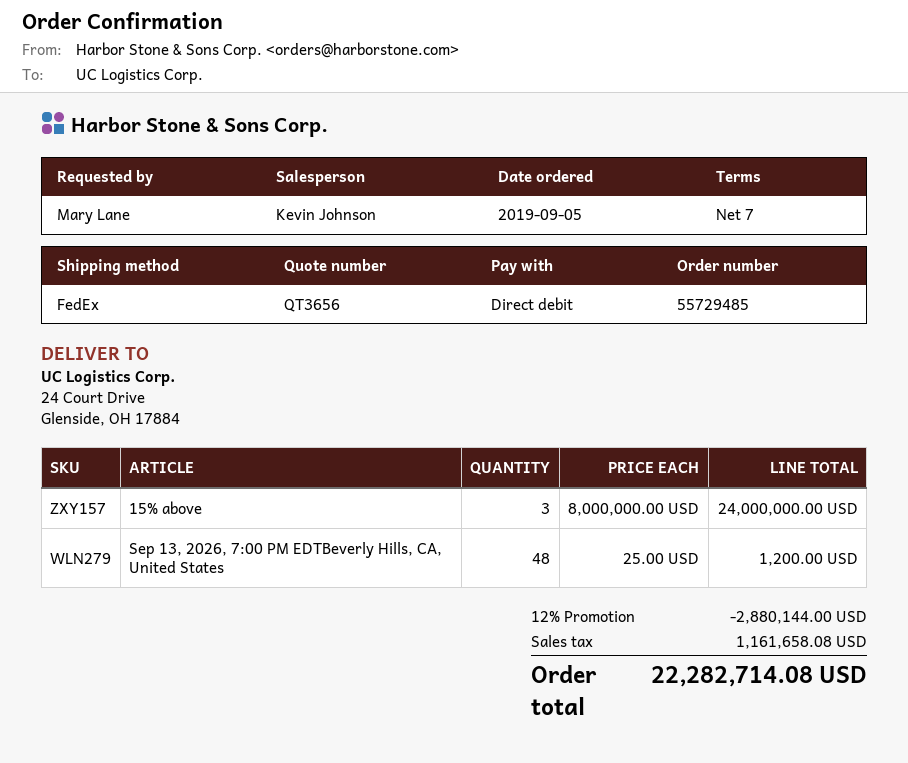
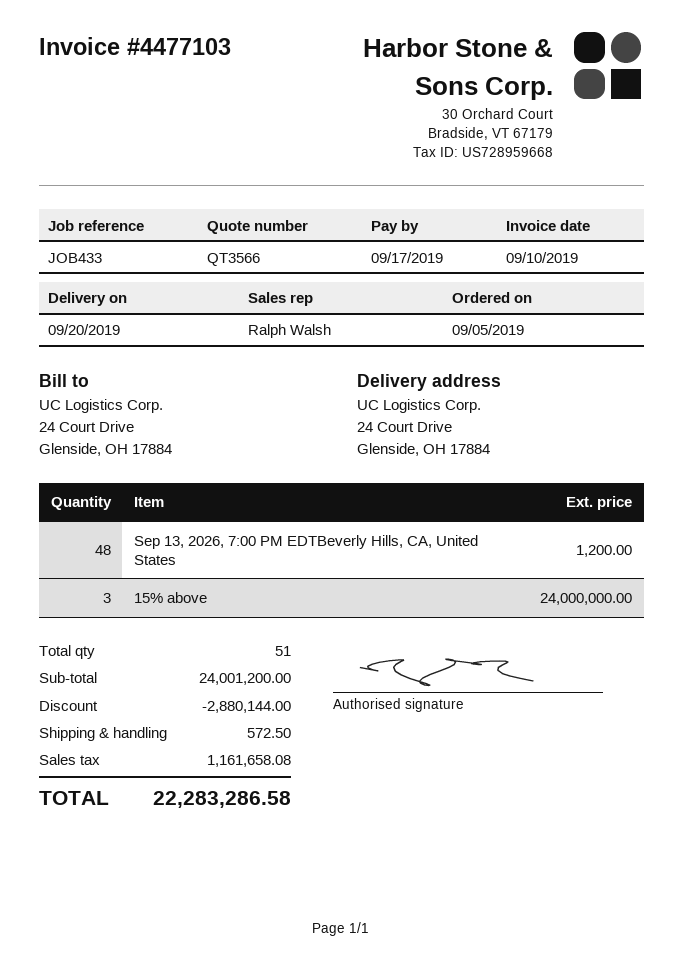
quote number: QT3656 -> QT3566
sales rep: Kevin Johnson -> Ralph Walsh
shipping: none -> 572.50
total: 22282714.08 -> 22283286.58

